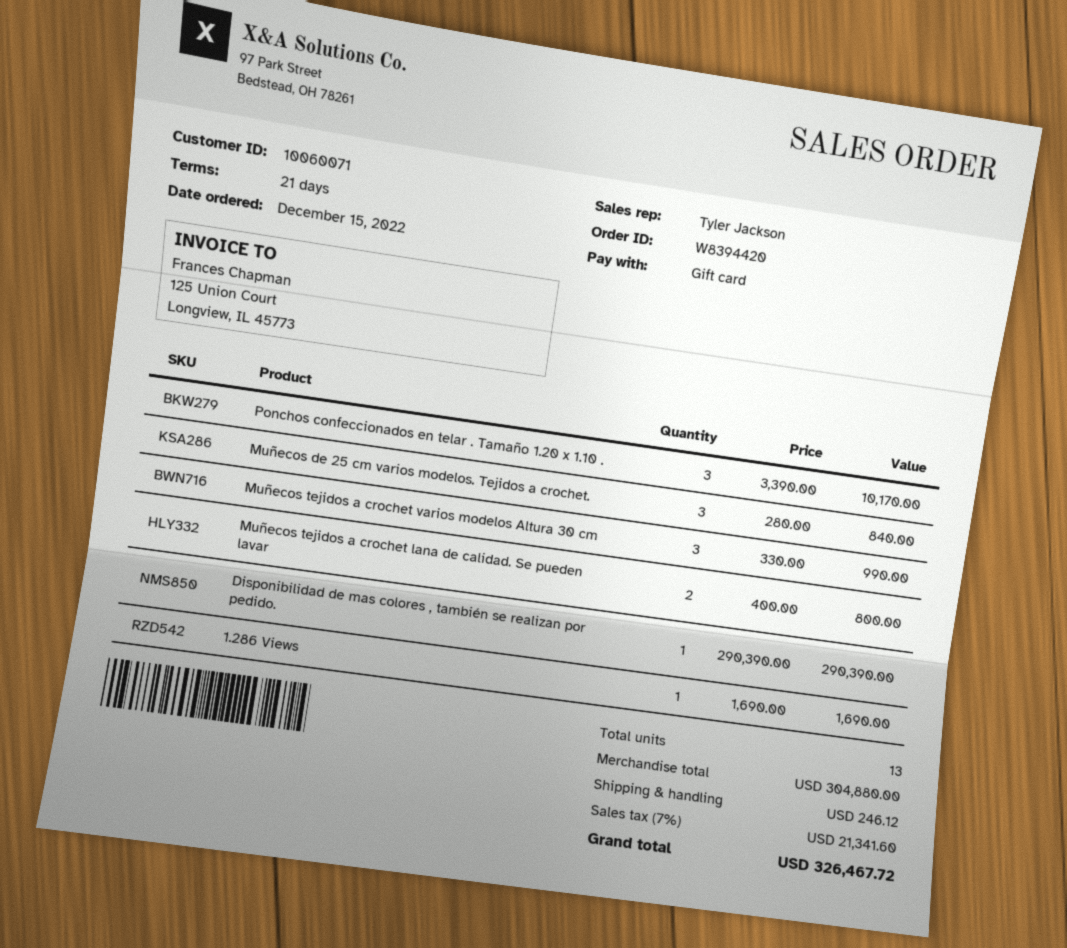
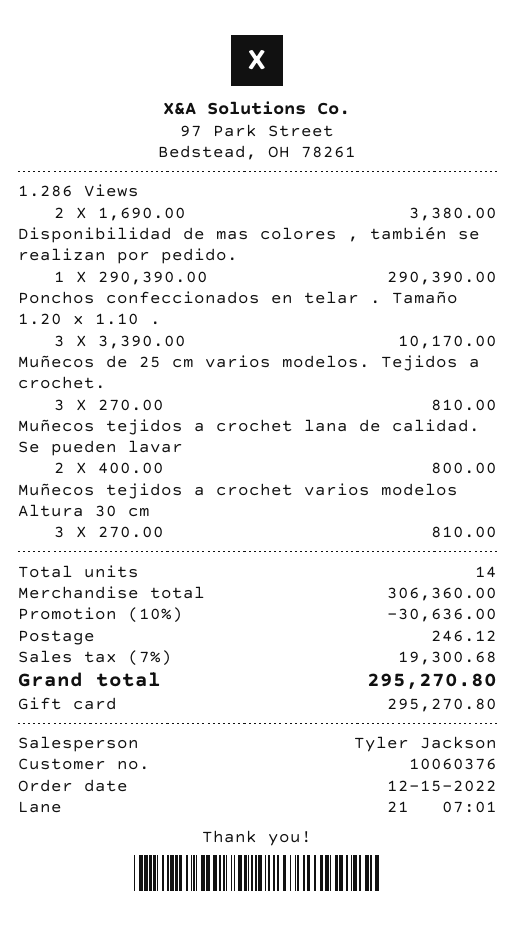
customer number: 10060071 -> 10060376
Muñecos de 25 cm varios modelos. Tejidos a crochet.: 3 x 280.00 = 840.00 -> 3 x 270.00 = 810.00
Muñecos tejidos a crochet varios modelos Altura 30 cm: 3 x 330.00 = 990.00 -> 3 x 270.00 = 810.00
1.286 Views: 1 x 1690.00 = 1690.00 -> 2 x 1690.00 = 3380.00
total quantity: 13 -> 14
subtotal: 304880.00 -> 306360.00
discount: none -> 10% = 30636.00
tax: 7% = 21341.60 -> 7% = 19300.68
total: 326467.72 -> 295270.80

